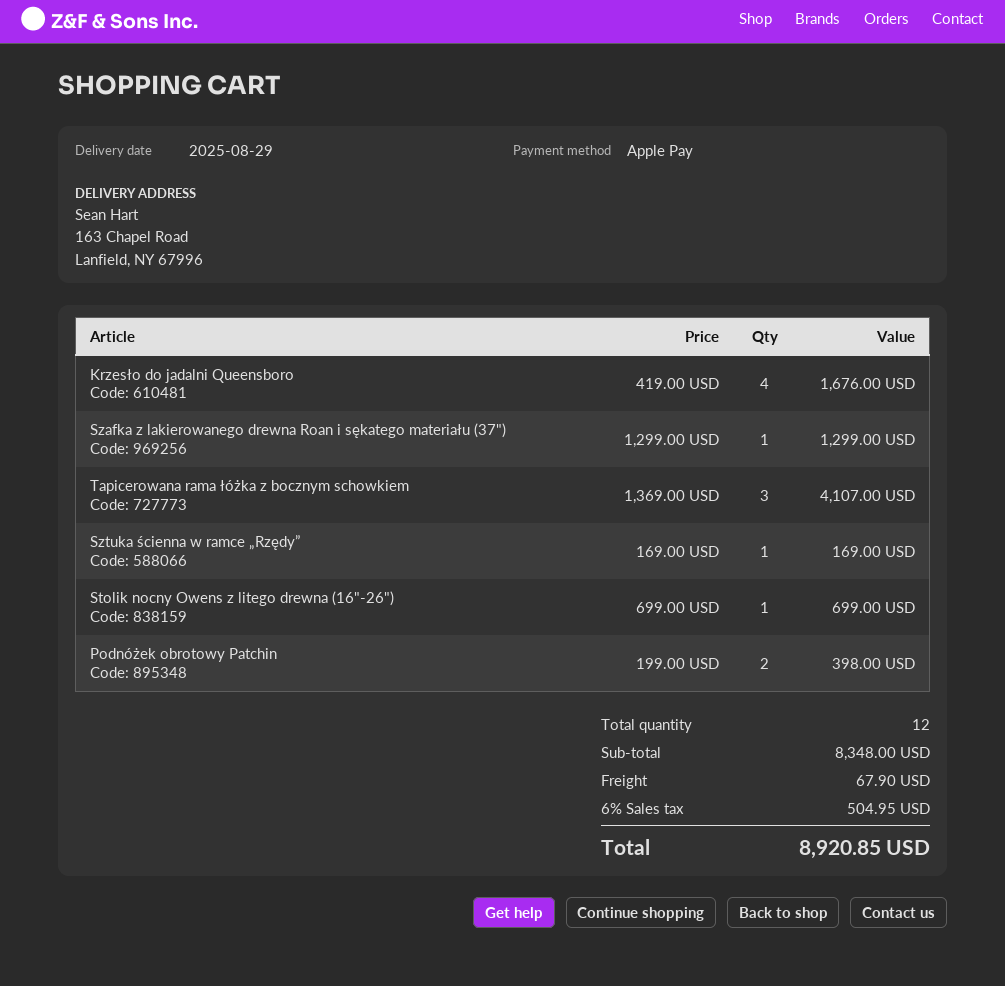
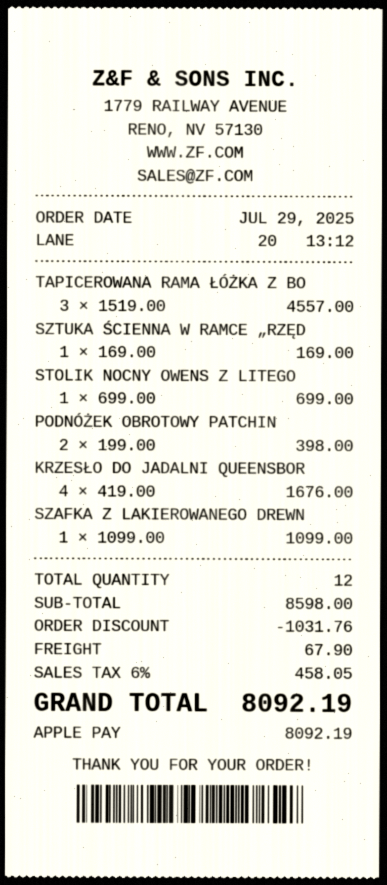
Szafka z lakierowanego drewna Roan i sękatego materiału (37"): 1 x 1299.00 = 1299.00 -> 1 x 1099.00 = 1099.00
Tapicerowana rama łóżka z bocznym schowkiem: 3 x 1369.00 = 4107.00 -> 3 x 1519.00 = 4557.00
subtotal: 8348.00 -> 8598.00
discount: none -> 1031.76
tax: 6% = 504.95 -> 6% = 458.05
total: 8920.85 -> 8092.19

